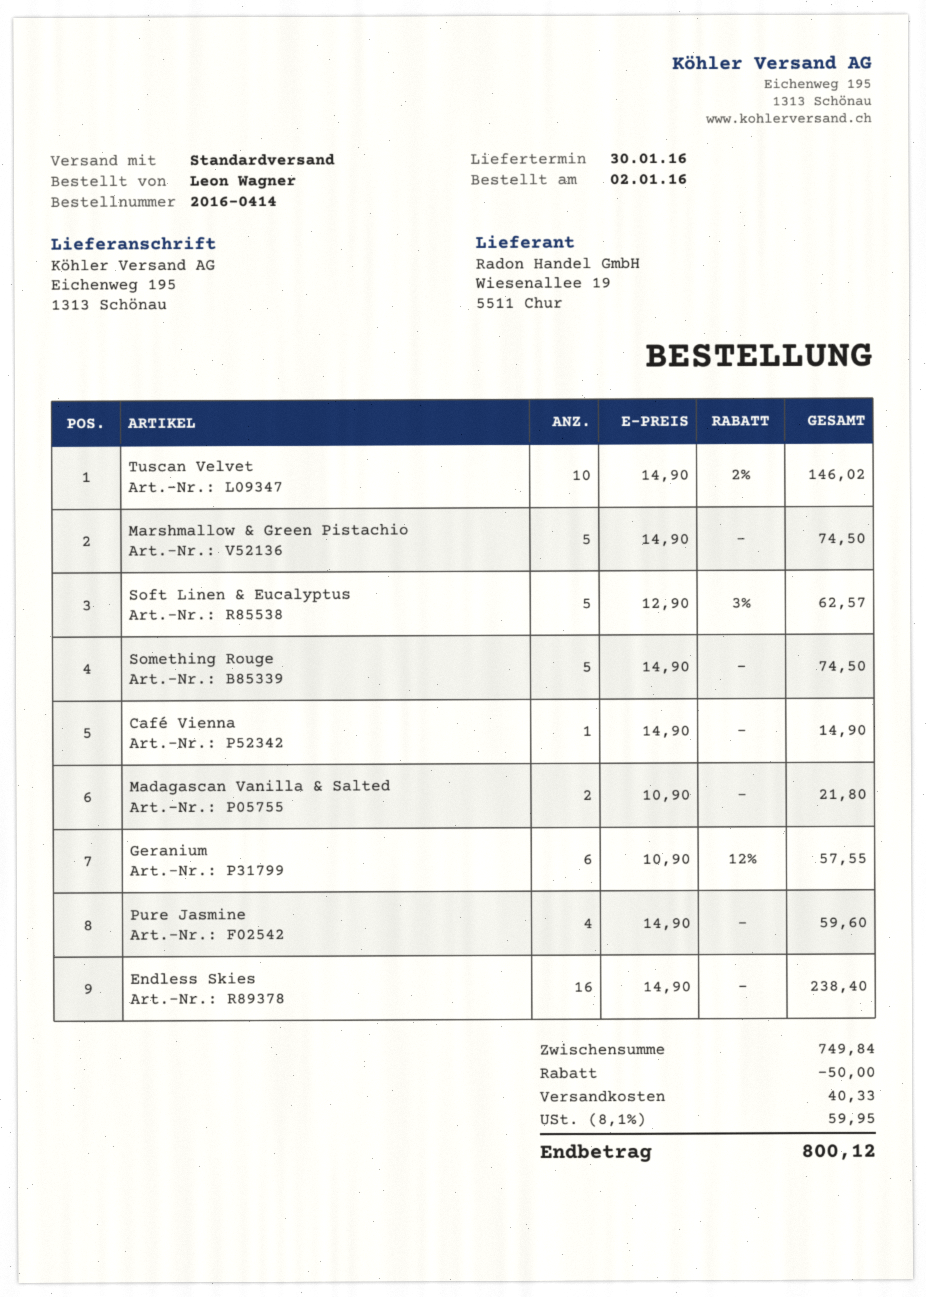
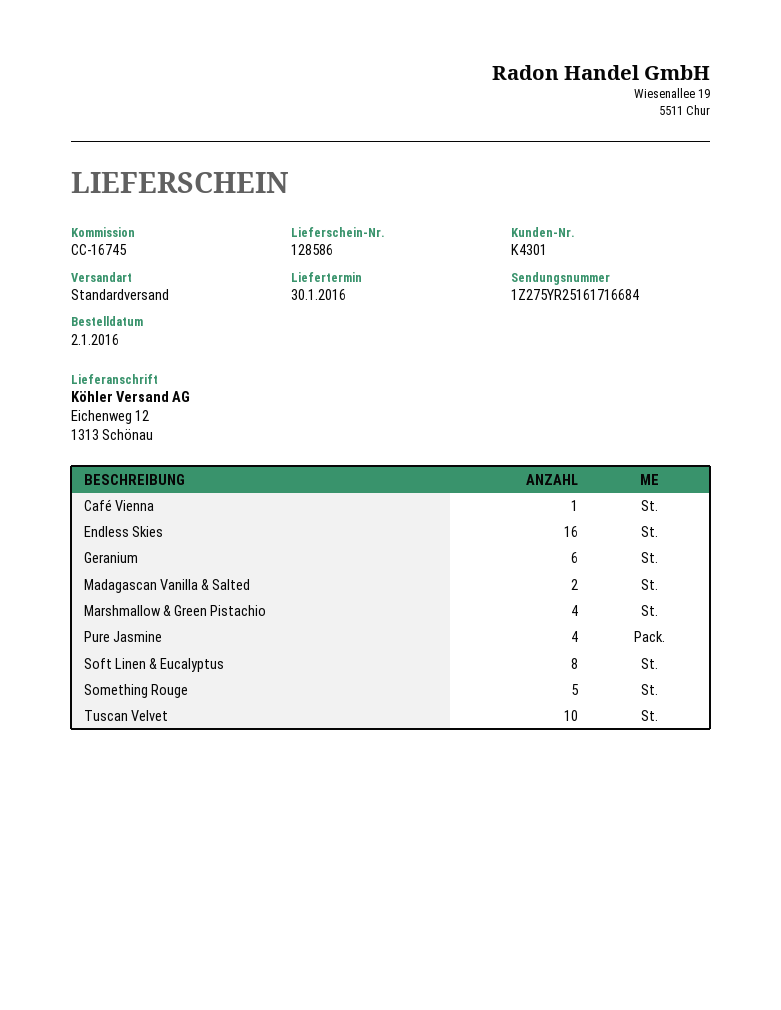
ship to: Eichenweg 195, 1313 Schönau -> Eichenweg 12, 1313 Schönau
Marshmallow & Green Pistachio: 5 -> 4
Soft Linen & Eucalyptus: 5 -> 8

